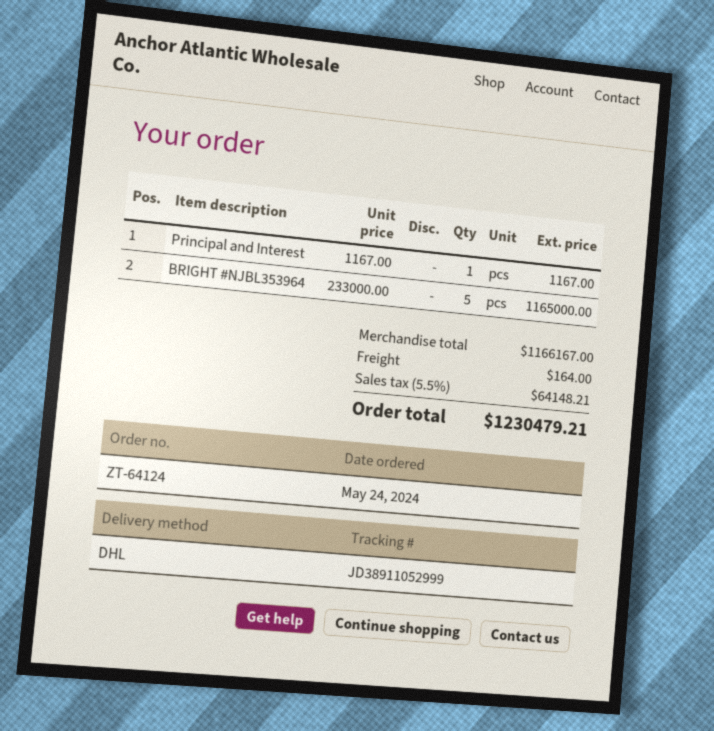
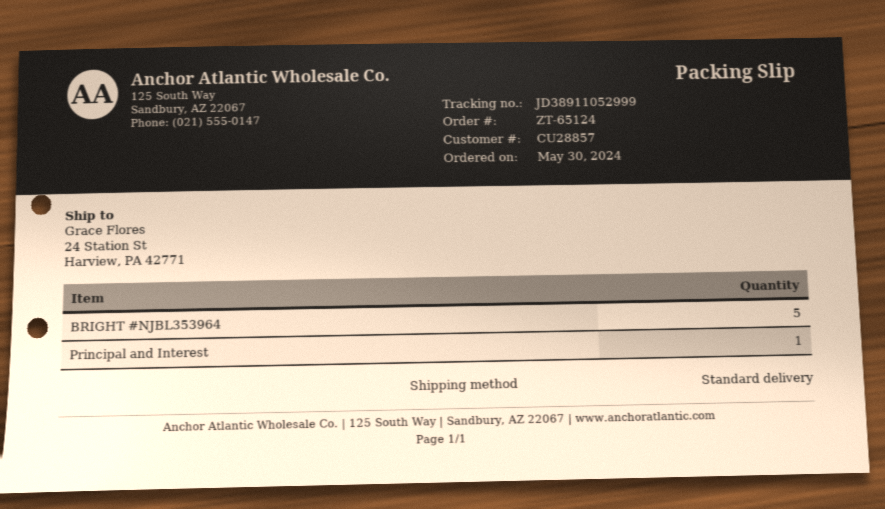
order number: ZT-64124 -> ZT-65124
order date: 2024-05-24 -> 2024-05-30
shipping method: DHL -> standard

